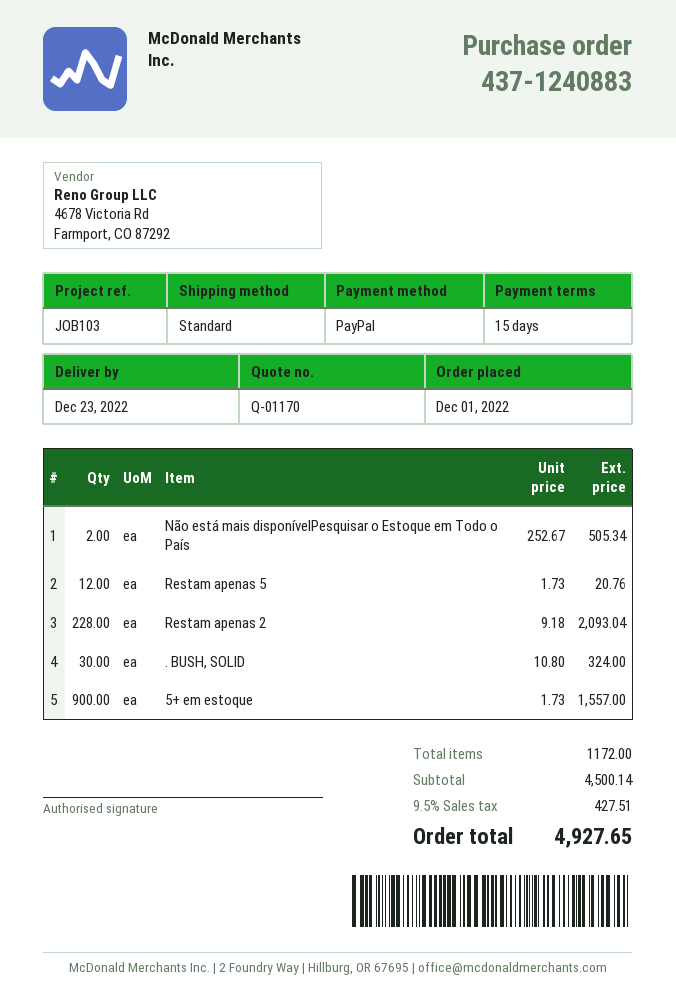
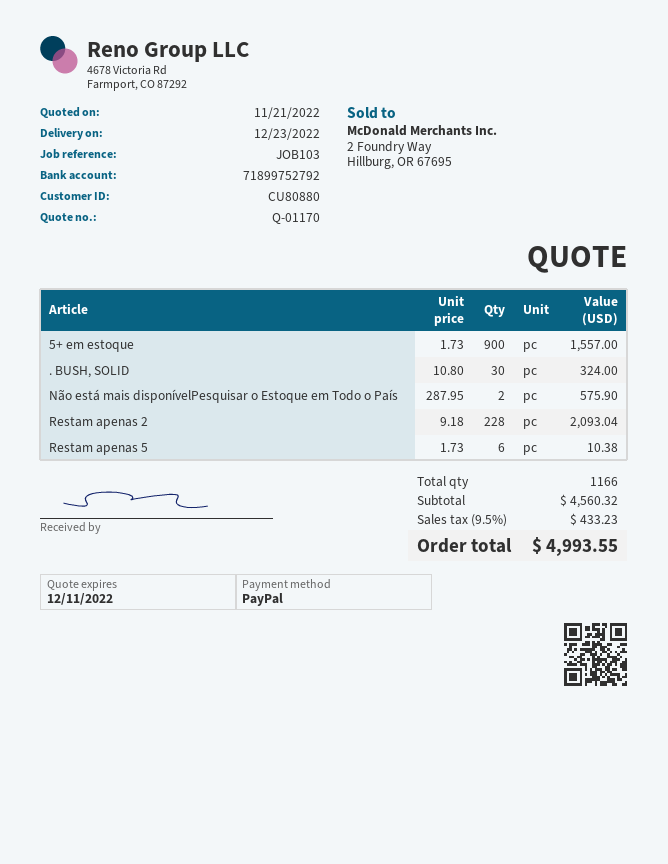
Não está mais disponívelPesquisar o Estoque em Todo o País: 2 x 252.67 = 505.34 -> 2 x 287.95 = 575.90
Restam apenas 5: 12 x 1.73 = 20.76 -> 6 x 1.73 = 10.38
total quantity: 1172 -> 1166
subtotal: 4500.14 -> 4560.32
tax: 9.5% = 427.51 -> 9.5% = 433.23
total: 4927.65 -> 4993.55

